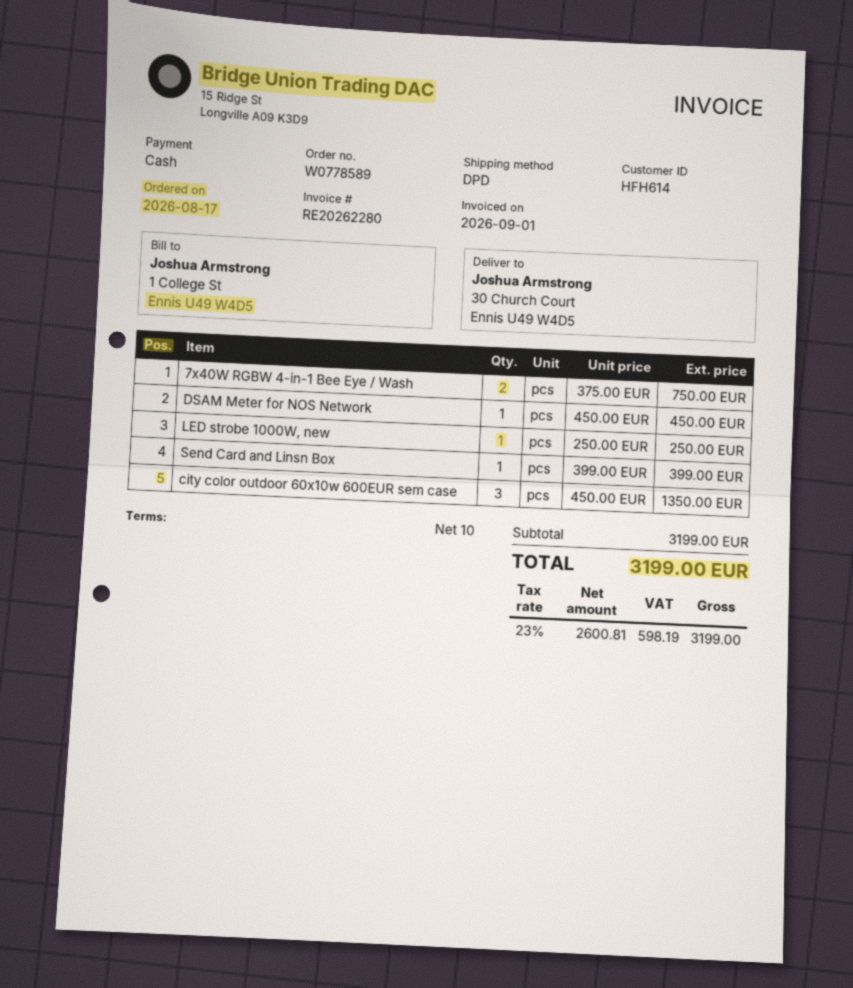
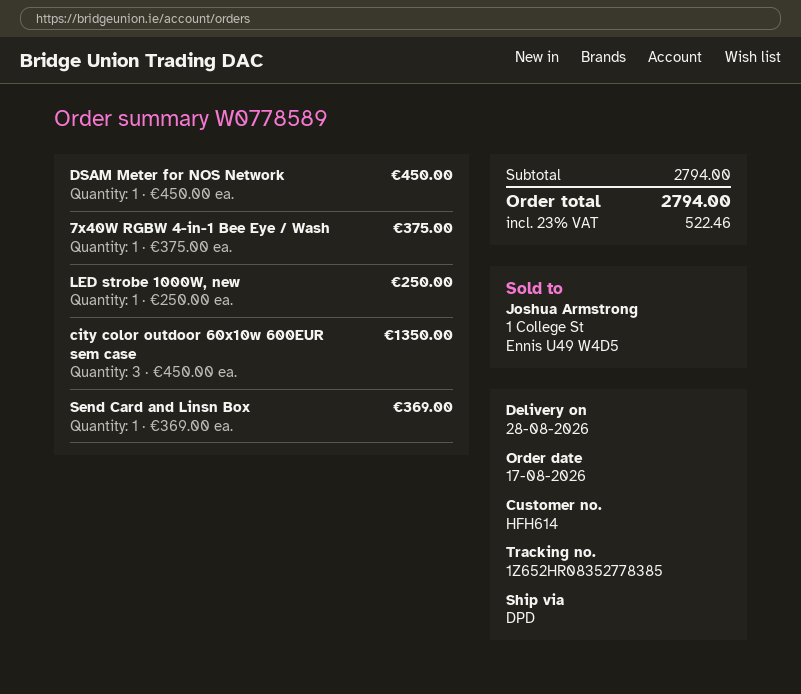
7x40W RGBW 4-in-1 Bee Eye / Wash: 2 x 375.00 = 750.00 -> 1 x 375.00 = 375.00
Send Card and Linsn Box: 1 x 399.00 = 399.00 -> 1 x 369.00 = 369.00
subtotal: 3199.00 -> 2794.00
tax: 23% = 598.19 -> 23% = 522.46
total: 3199.00 -> 2794.00

